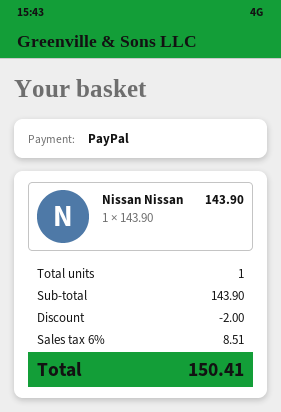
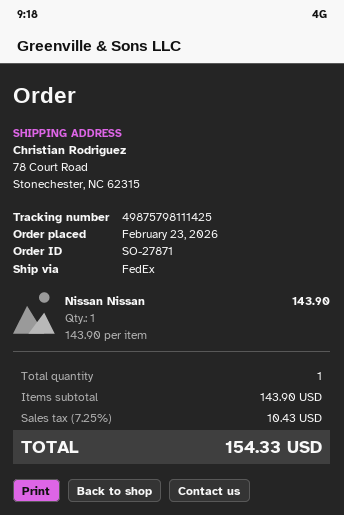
discount: 2.00 -> none
tax: 6% = 8.51 -> 7.25% = 10.43
total: 150.41 -> 154.33

